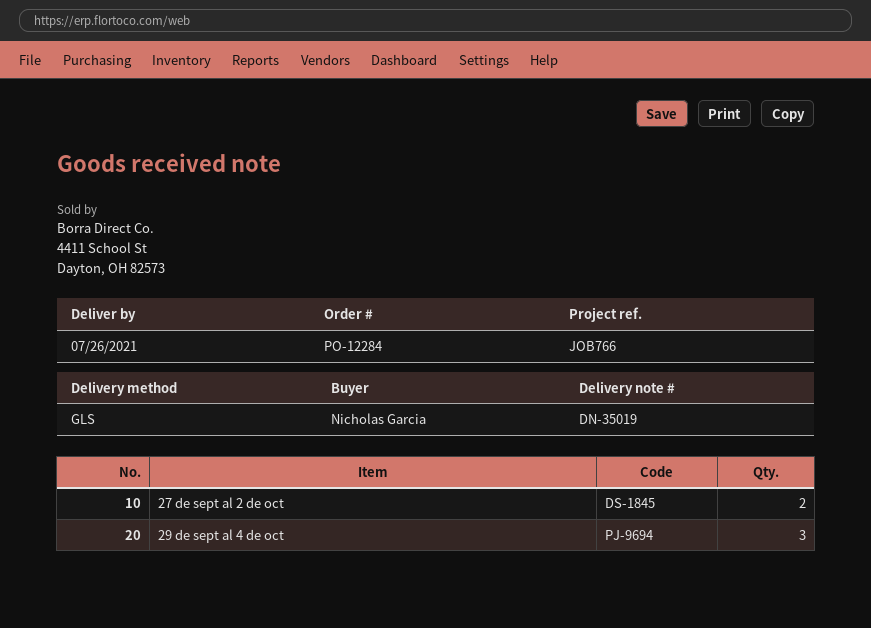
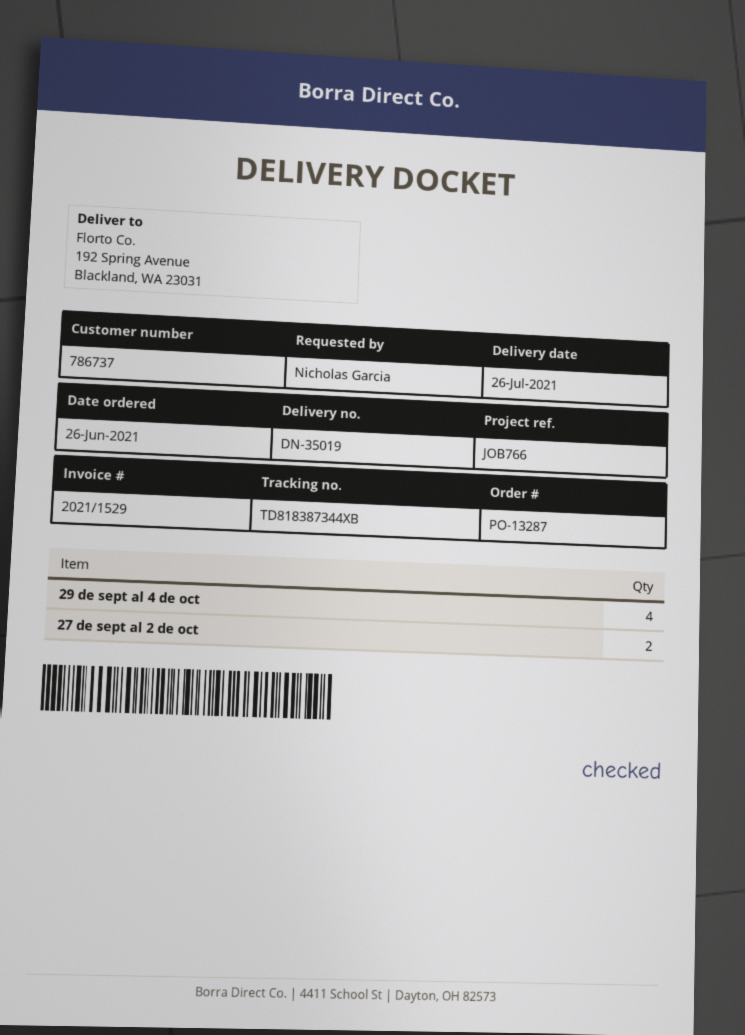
order number: PO-12284 -> PO-13287
29 de sept al 4 de oct: 3 -> 4

